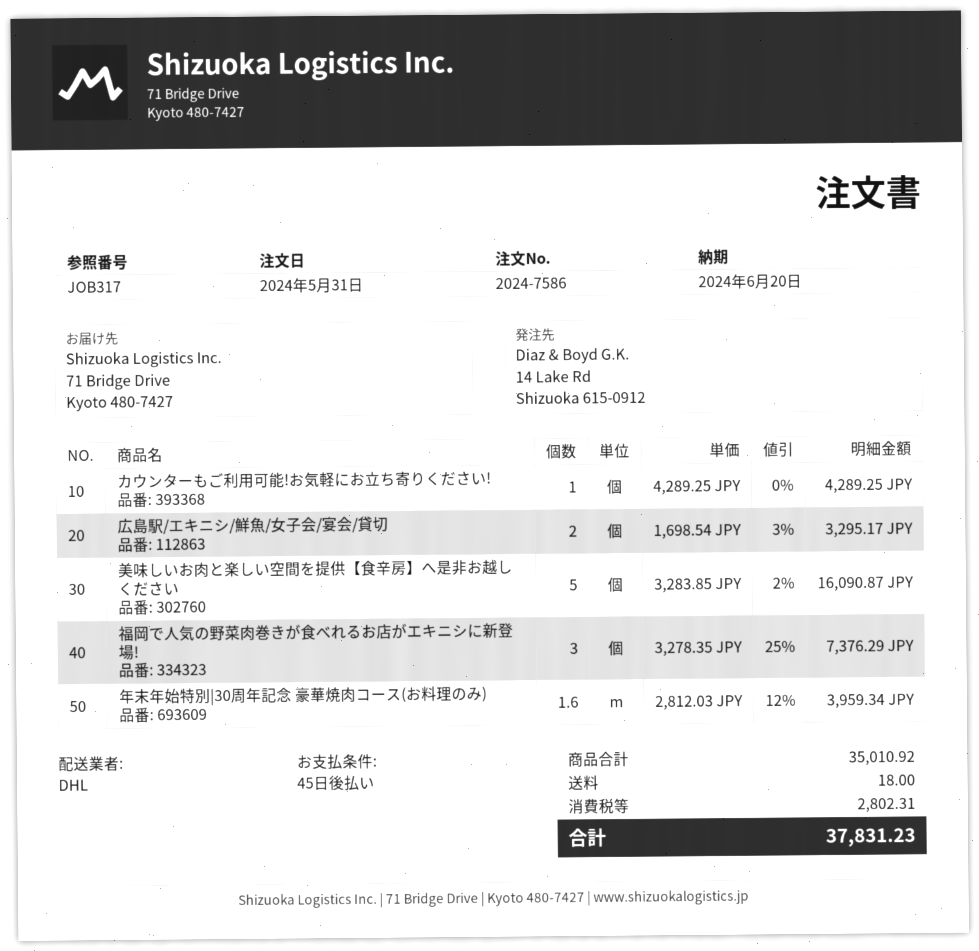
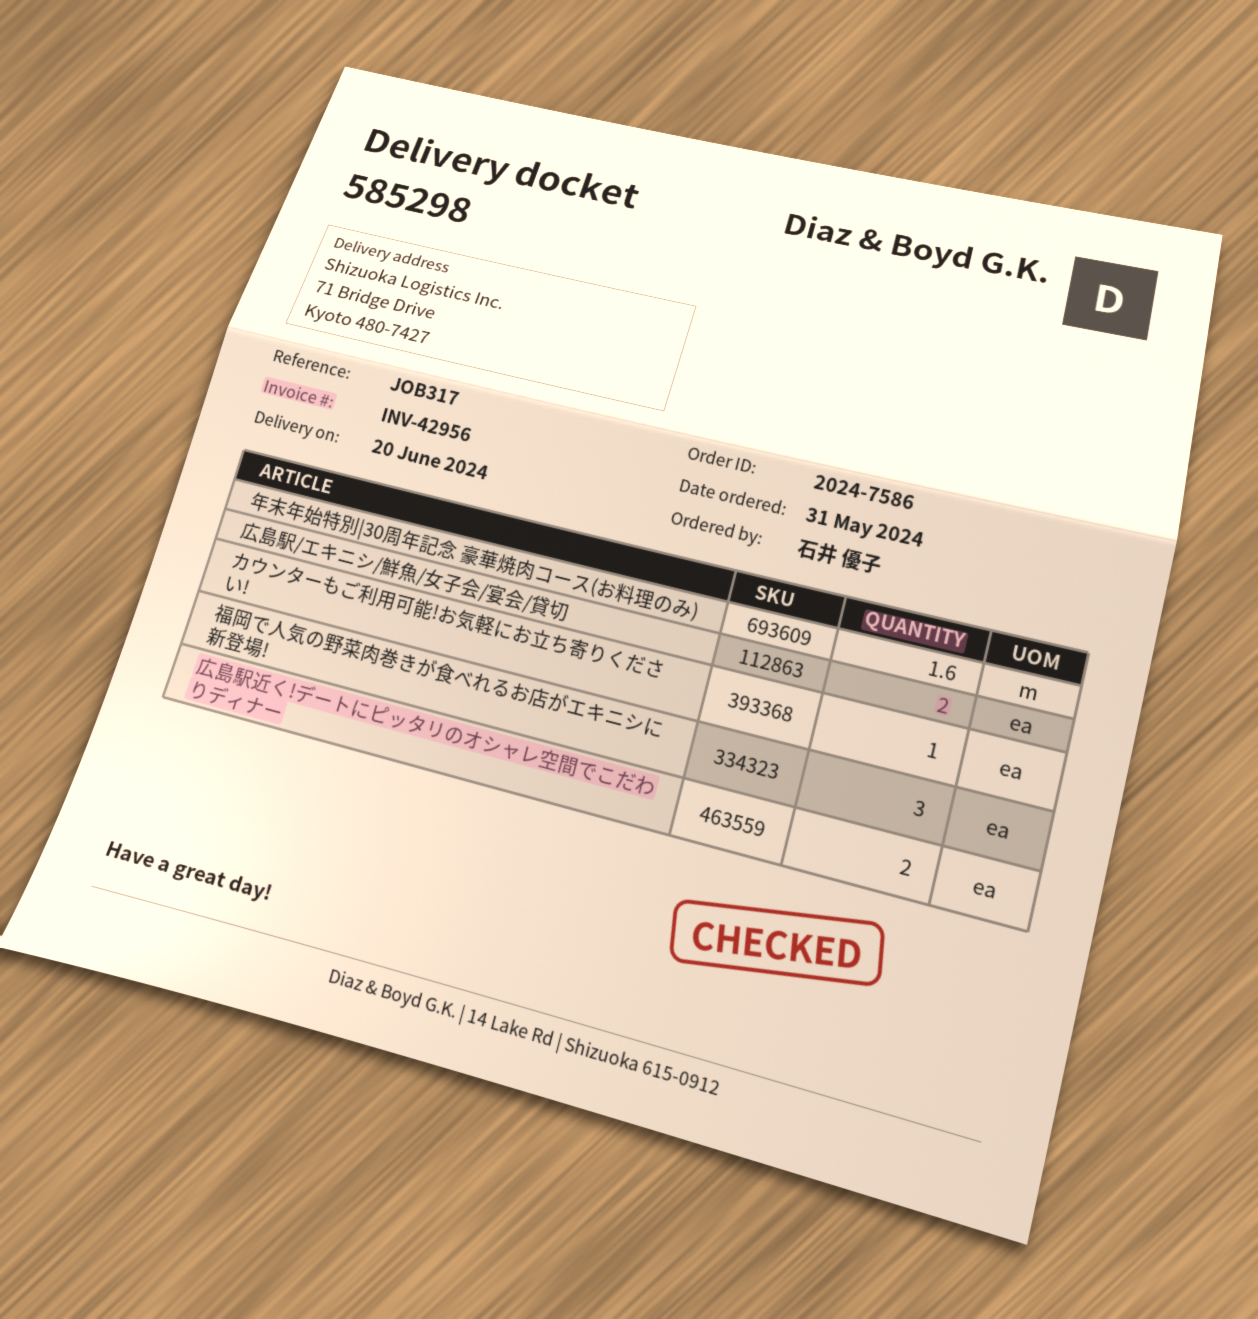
美味しいお肉と楽しい空間を提供【食辛房】へ是非お越しください: 5 -> none
広島駅近く!デートにピッタリのオシャレ空間でこだわりディナー: none -> 2

